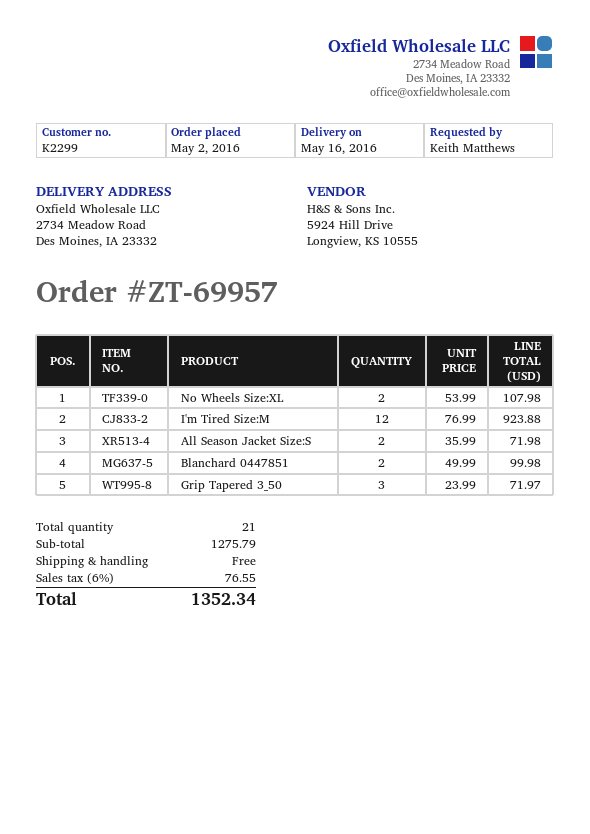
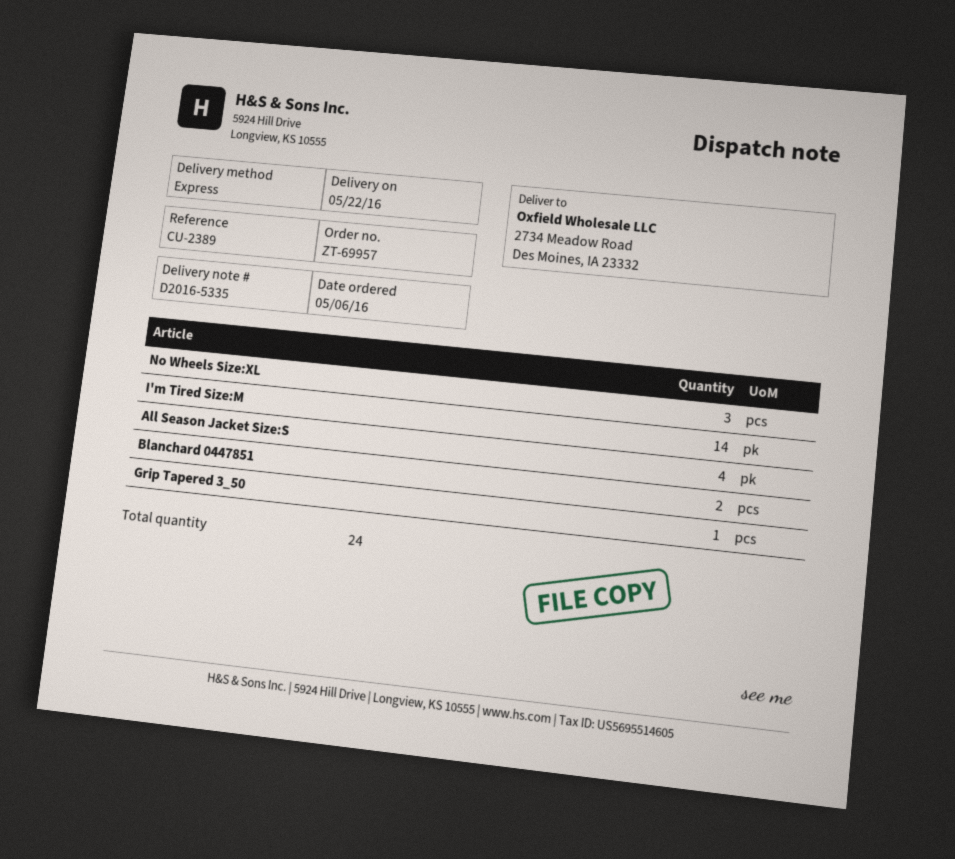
order date: 2016-05-02 -> 2016-05-06
delivery date: 2016-05-16 -> 2016-05-22
No Wheels Size:XL: 2 -> 3
I'm Tired Size:M: 12 -> 14
All Season Jacket Size:S: 2 -> 4
Grip Tapered 3_50: 3 -> 1
total quantity: 21 -> 24

